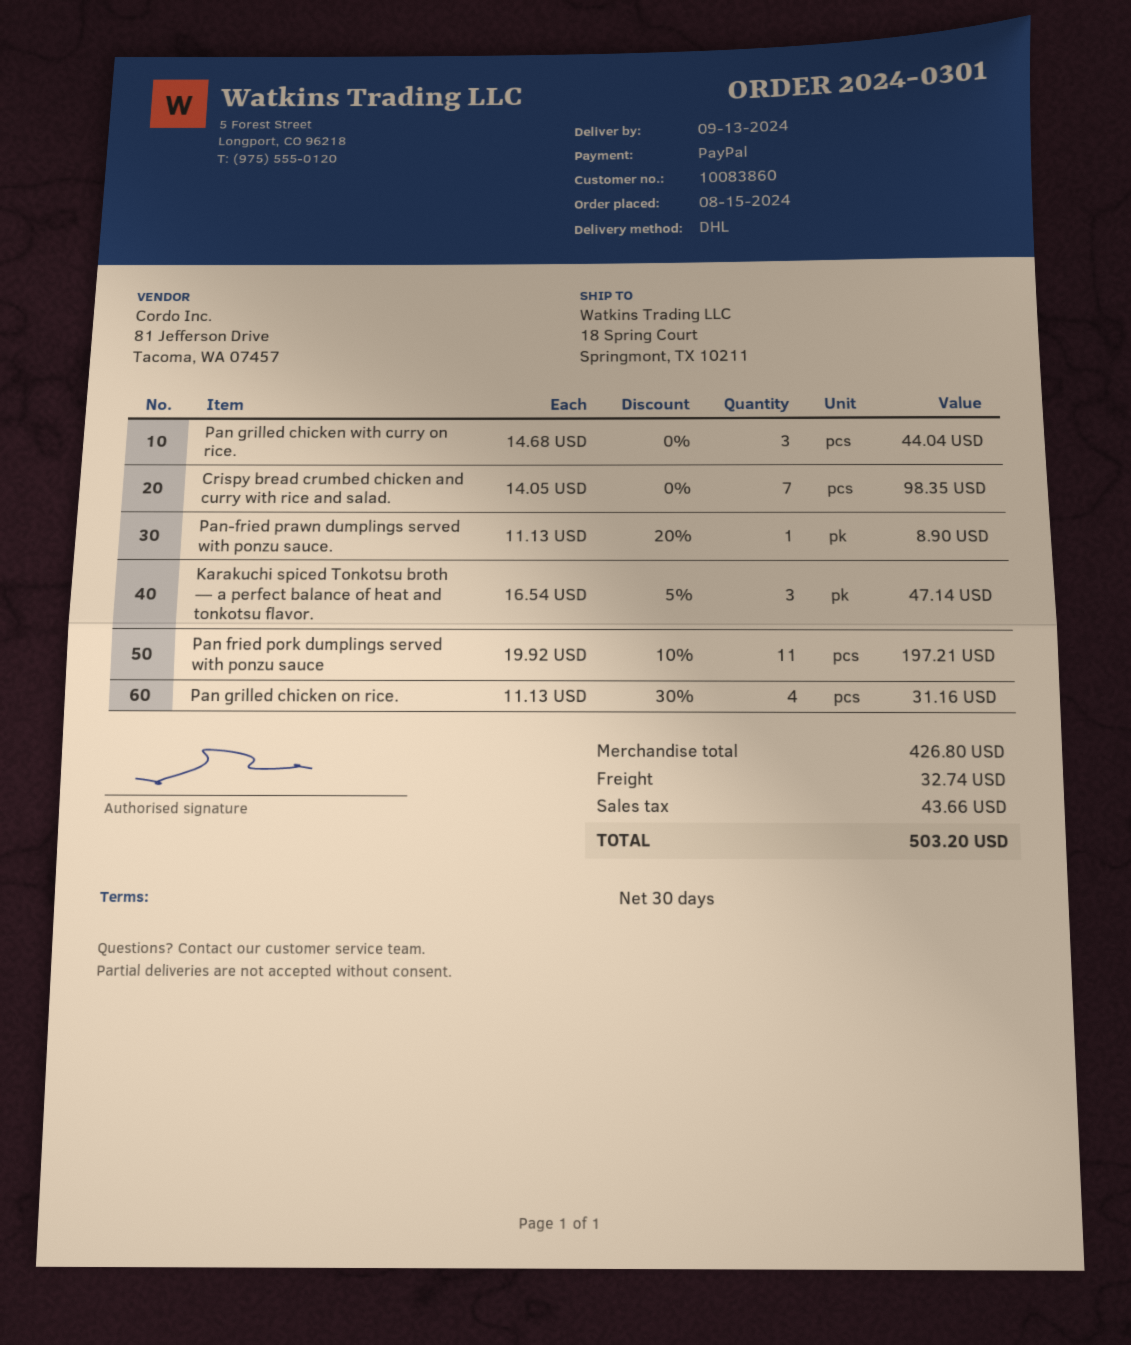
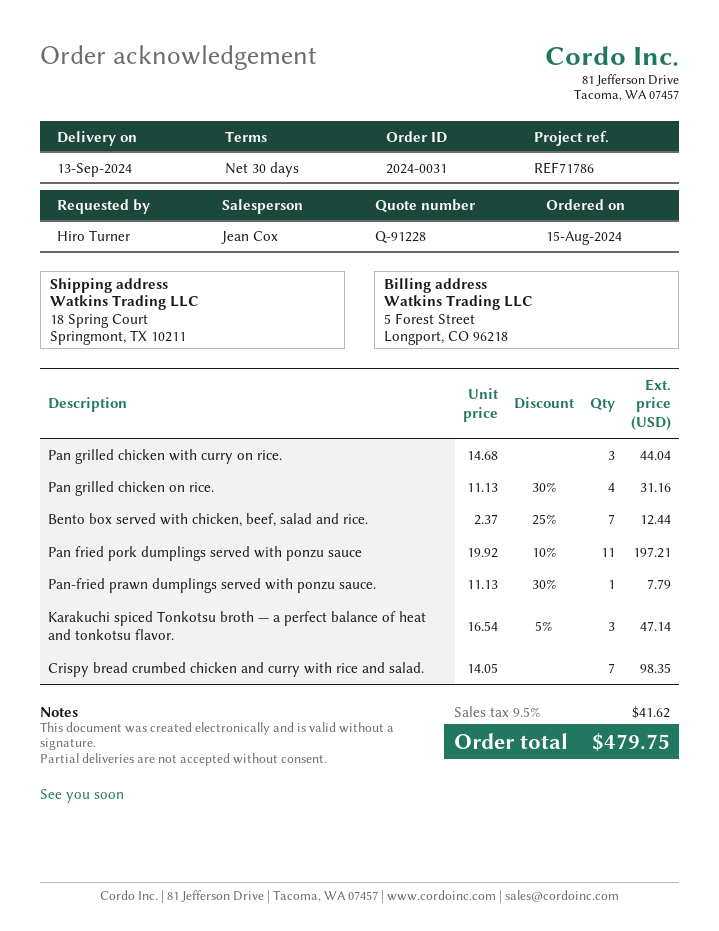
order number: 2024-0301 -> 2024-0031
Pan-fried prawn dumplings served with ponzu sauce.: 1 x 11.13 - 20% = 8.90 -> 1 x 11.13 - 30% = 7.79
Bento box served with chicken, beef, salad and rice.: none -> 7 x 2.37 - 25% = 12.44
shipping: 32.74 -> none
tax: 43.66 -> 41.62
total: 503.20 -> 479.75

